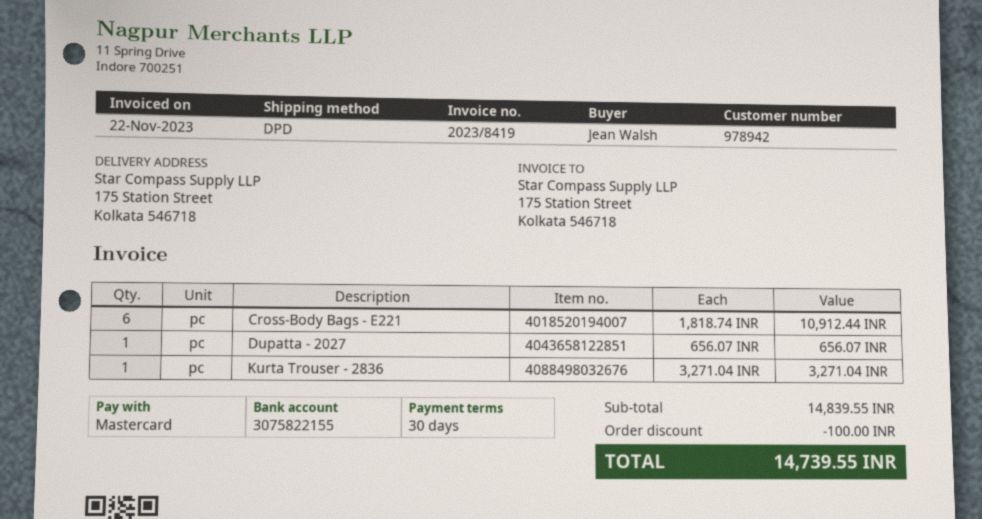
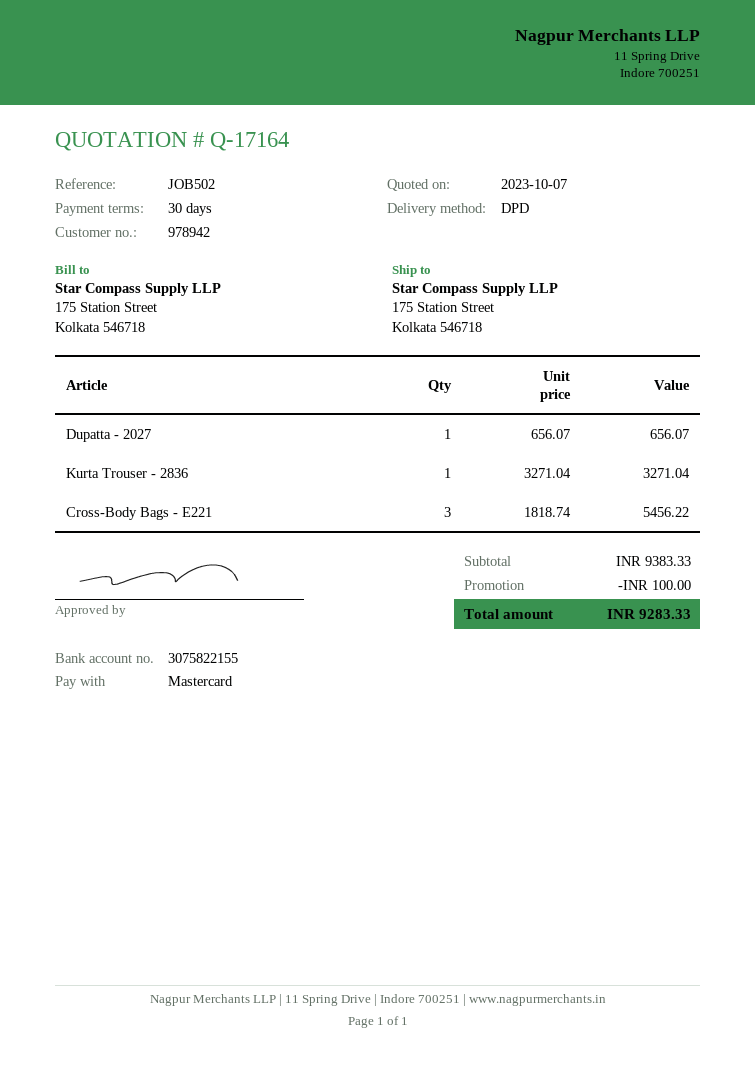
Cross-Body Bags - E221: 6 x 1818.74 = 10912.44 -> 3 x 1818.74 = 5456.22
subtotal: 14839.55 -> 9383.33
total: 14739.55 -> 9283.33

